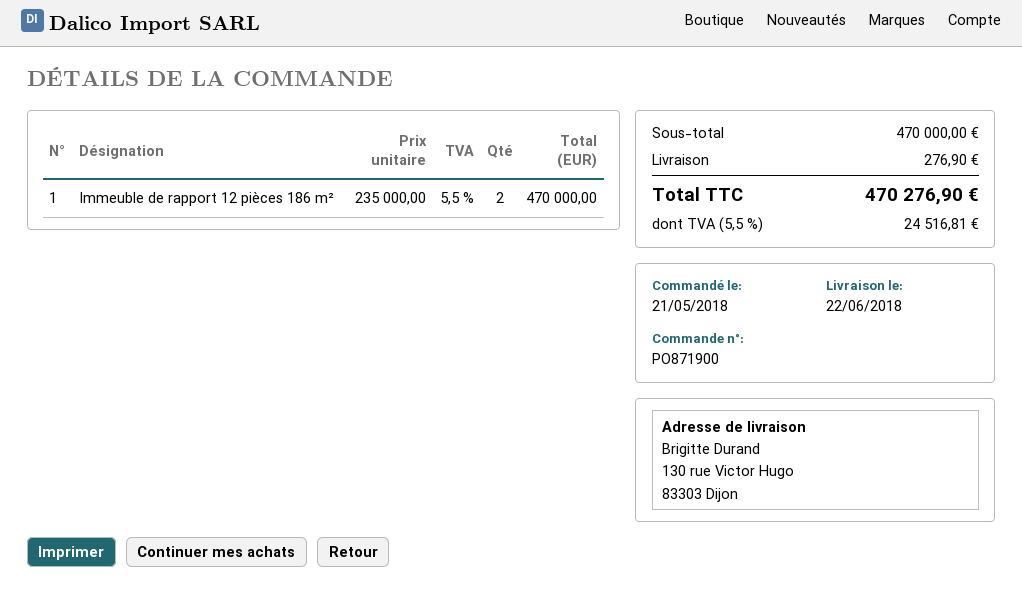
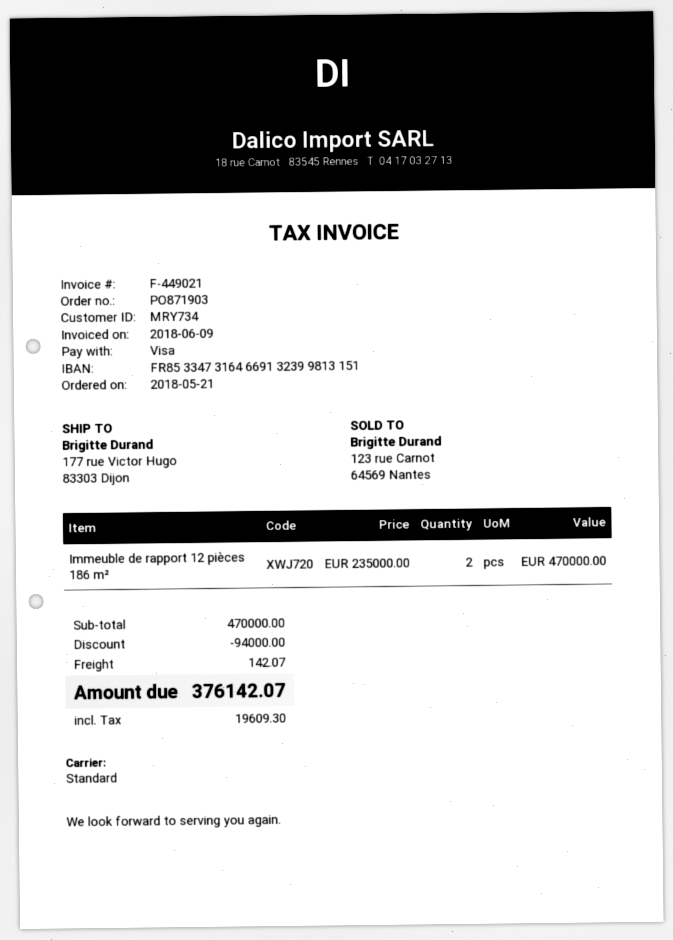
order number: PO871900 -> PO871903
ship to: 130 rue Victor Hugo, 83303 Dijon -> 177 rue Victor Hugo, 83303 Dijon
discount: none -> 94000.00
shipping: 276.90 -> 142.07
tax: 24516.81 -> 19609.30
total: 470276.90 -> 376142.07

